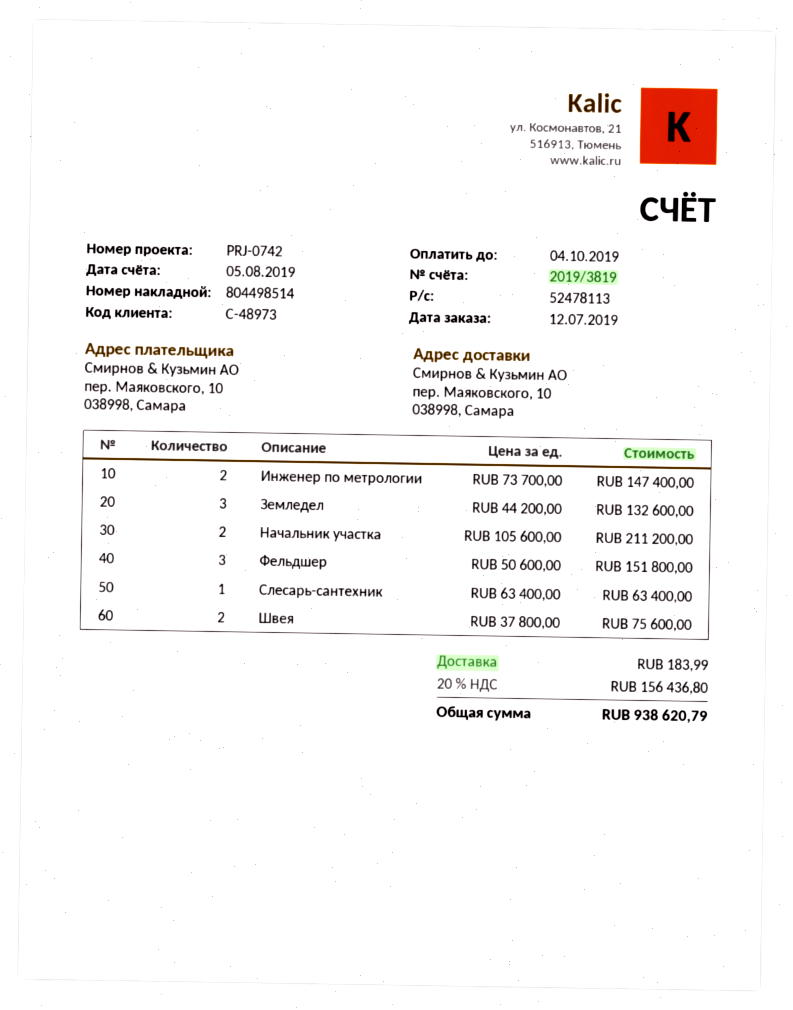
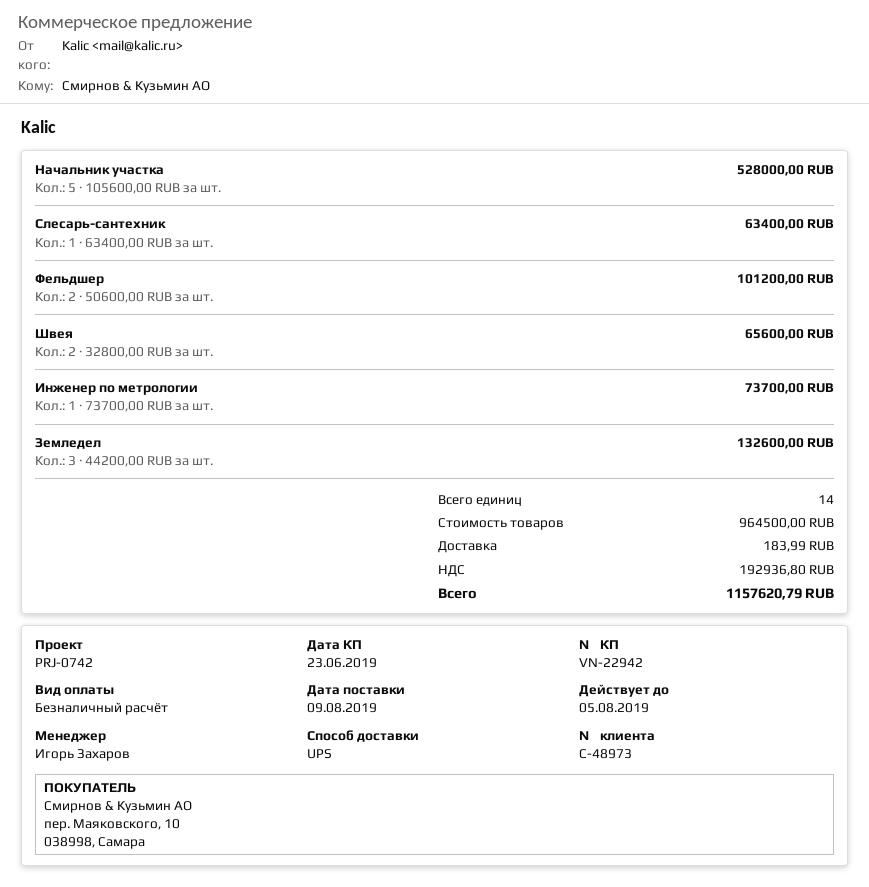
Инженер по метрологии: 2 x 73700.00 = 147400.00 -> 1 x 73700.00 = 73700.00
Начальник участка: 2 x 105600.00 = 211200.00 -> 5 x 105600.00 = 528000.00
Фельдшер: 3 x 50600.00 = 151800.00 -> 2 x 50600.00 = 101200.00
Швея: 2 x 37800.00 = 75600.00 -> 2 x 32800.00 = 65600.00
tax: 156436.80 -> 192936.80
total: 938620.79 -> 1157620.79

